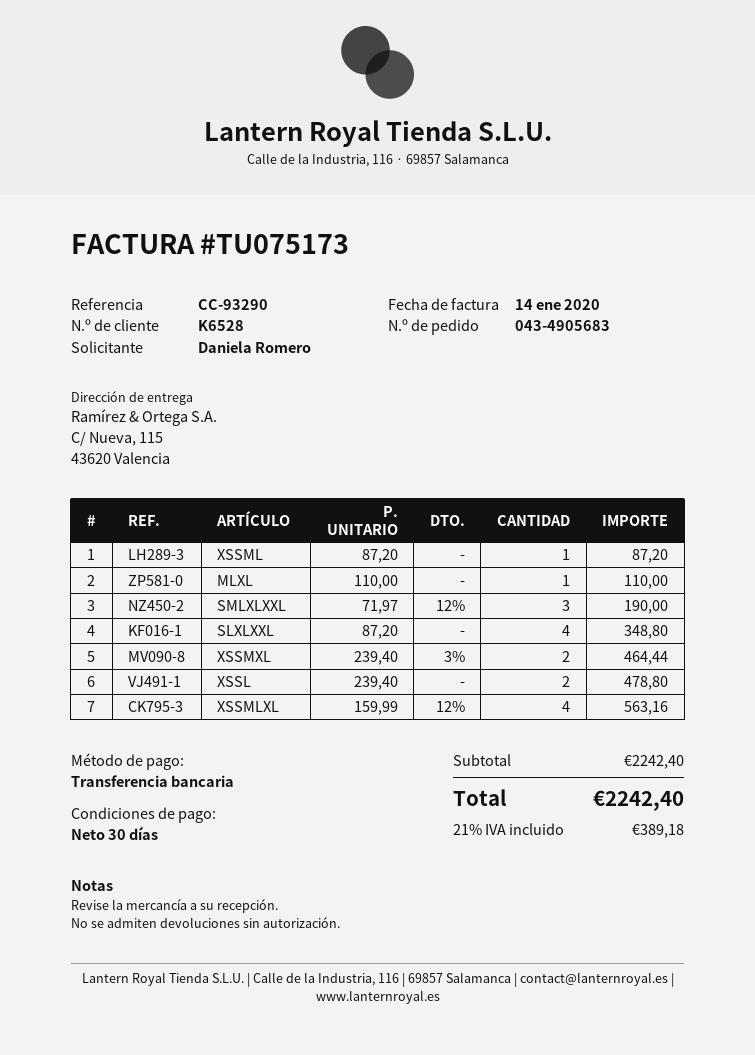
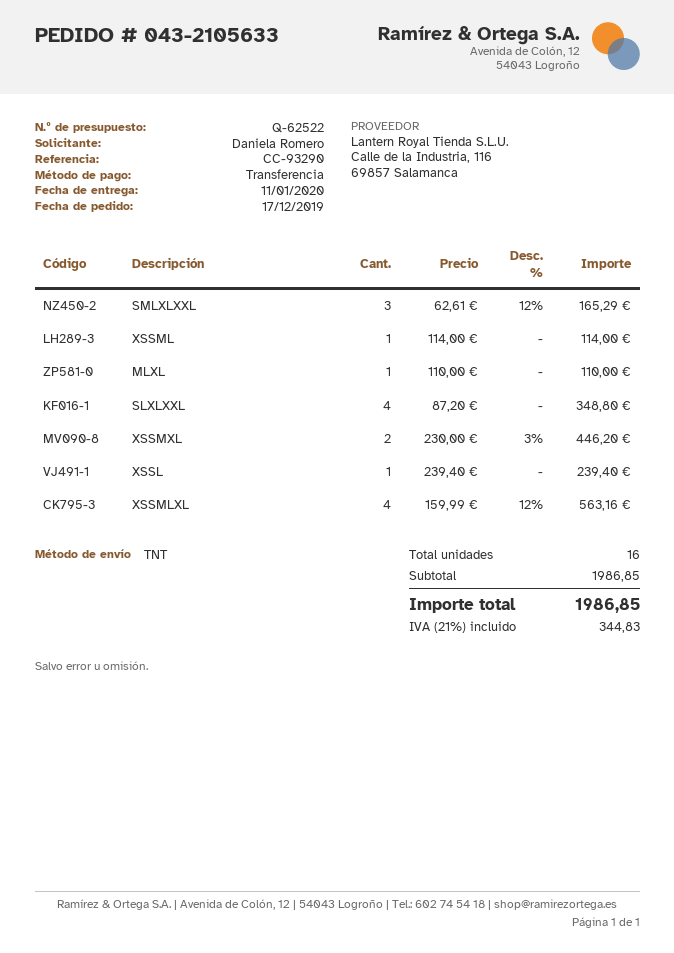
order number: 043-4905683 -> 043-2105633
XSSML: 1 x 87.20 = 87.20 -> 1 x 114.00 = 114.00
SMLXLXXL: 3 x 71.97 - 12% = 190.00 -> 3 x 62.61 - 12% = 165.29
XSSMXL: 2 x 239.40 - 3% = 464.44 -> 2 x 230.00 - 3% = 446.20
XSSL: 2 x 239.40 = 478.80 -> 1 x 239.40 = 239.40
subtotal: 2242.40 -> 1986.85
tax: 21% = 389.18 -> 21% = 344.83
total: 2242.40 -> 1986.85

